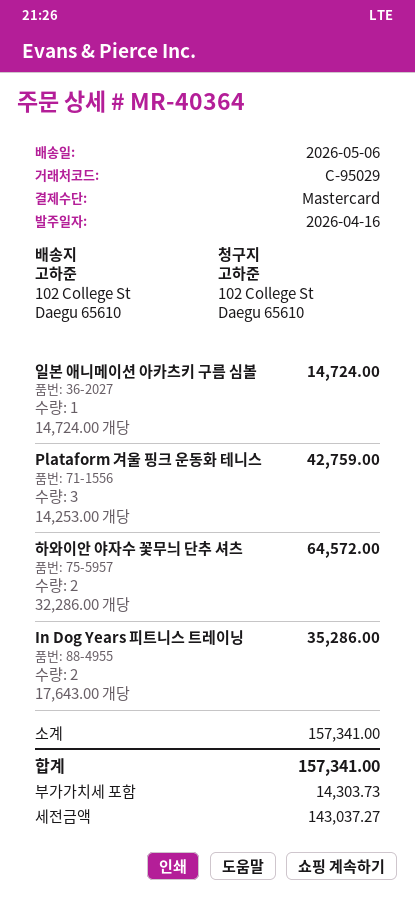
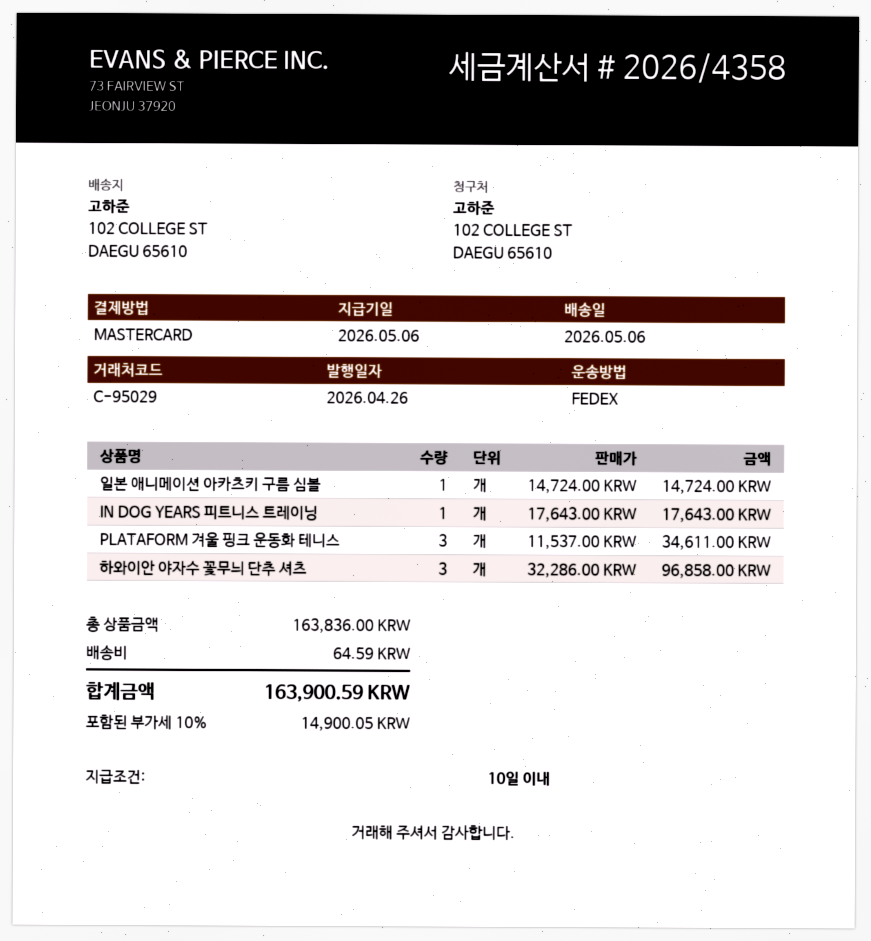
Plataform 겨울 핑크 운동화 테니스: 3 x 14253.00 = 42759.00 -> 3 x 11537.00 = 34611.00
하와이안 야자수 꽃무늬 단추 셔츠: 2 x 32286.00 = 64572.00 -> 3 x 32286.00 = 96858.00
In Dog Years 피트니스 트레이닝: 2 x 17643.00 = 35286.00 -> 1 x 17643.00 = 17643.00
subtotal: 157341.00 -> 163836.00
shipping: none -> 64.59
tax: 14303.73 -> 14900.05
total: 157341.00 -> 163900.59

